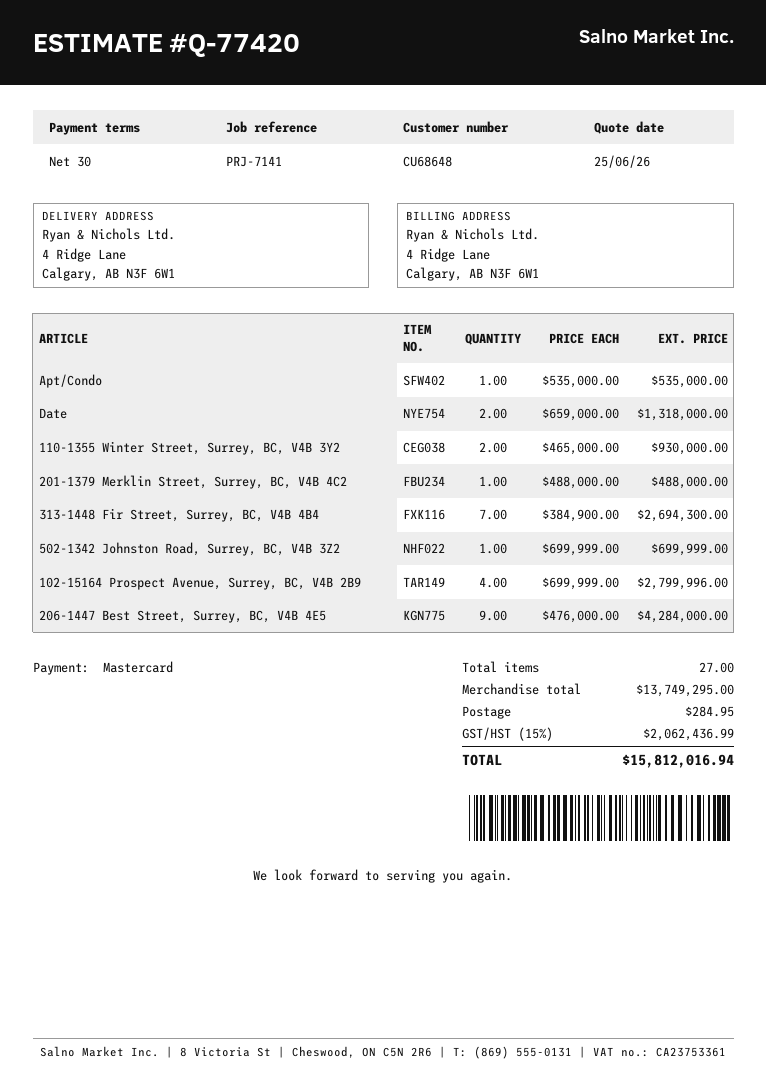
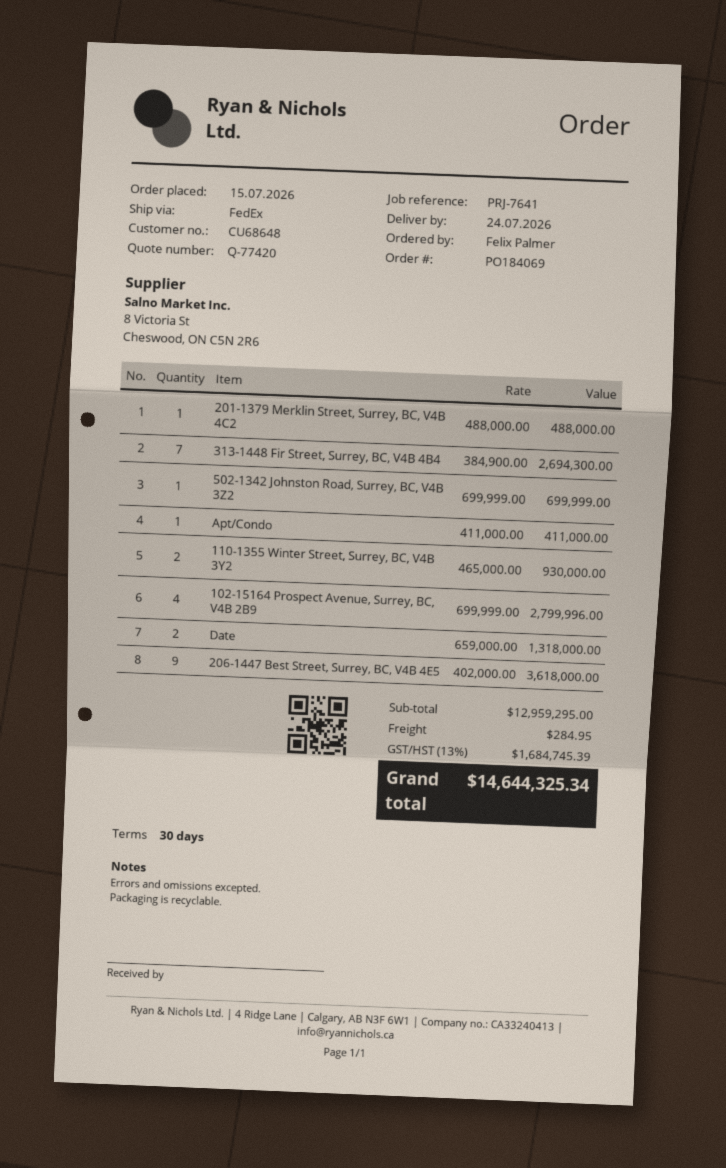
reference: PRJ-7141 -> PRJ-7641
Apt/Condo: 1 x 535000.00 = 535000.00 -> 1 x 411000.00 = 411000.00
206-1447 Best Street, Surrey, BC, V4B 4E5: 9 x 476000.00 = 4284000.00 -> 9 x 402000.00 = 3618000.00
subtotal: 13749295.00 -> 12959295.00
tax: 15% = 2062436.99 -> 13% = 1684745.39
total: 15812016.94 -> 14644325.34

